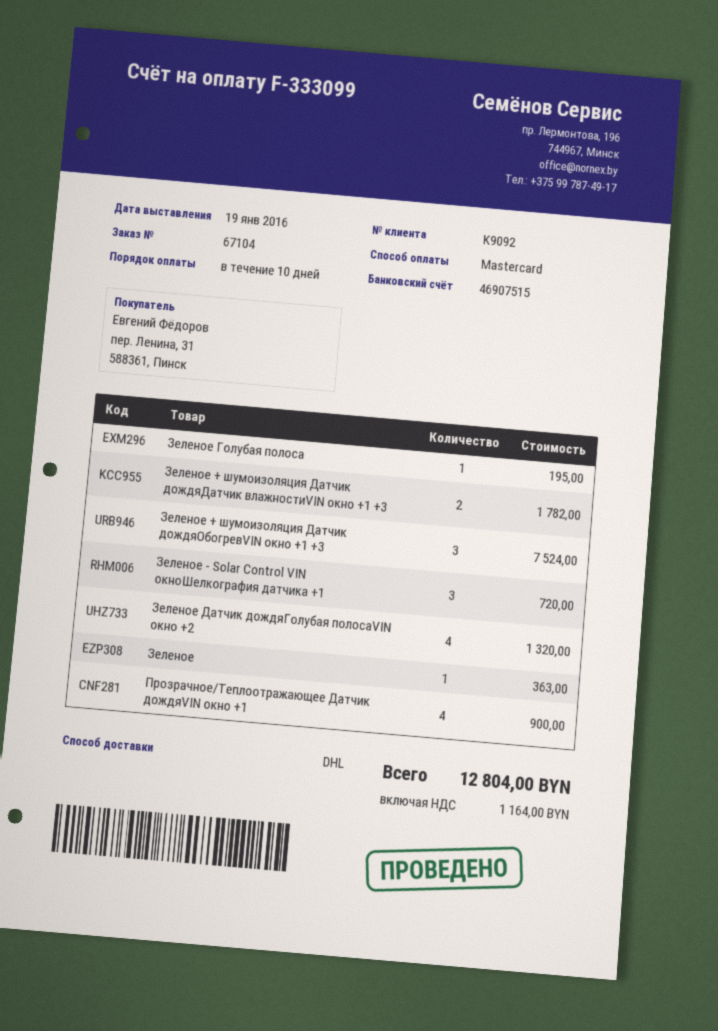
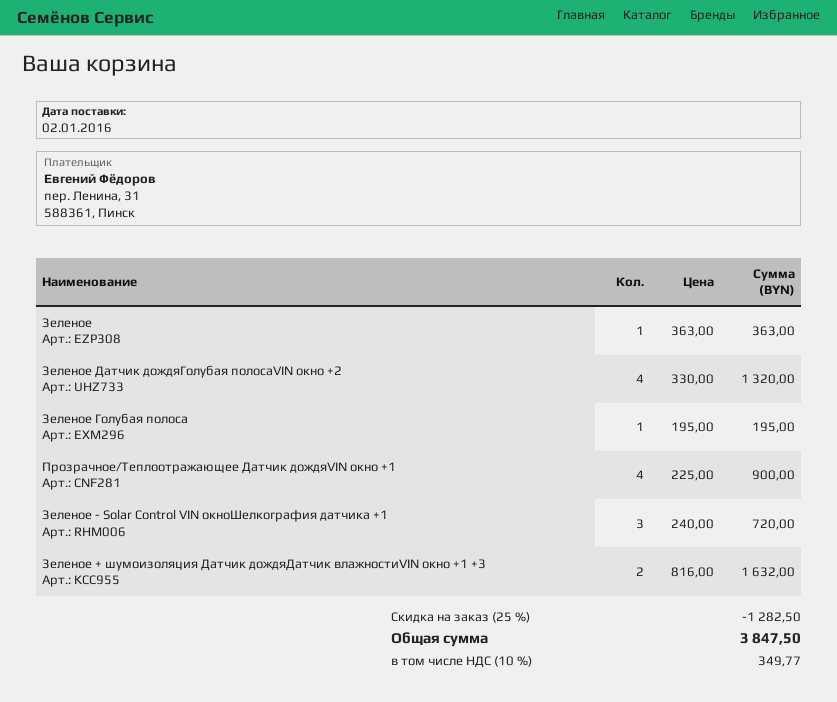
Зеленое + шумоизоляция Датчик дождяДатчик влажностиVIN окно +1 +3: 2 for 1782.00 -> 2 for 1632.00
Зеленое + шумоизоляция Датчик дождяОбогревVIN окно +1 +3: 3 for 7524.00 -> none
discount: none -> 25% = 1282.50
tax: 1164.00 -> 349.77
total: 12804.00 -> 3847.50

